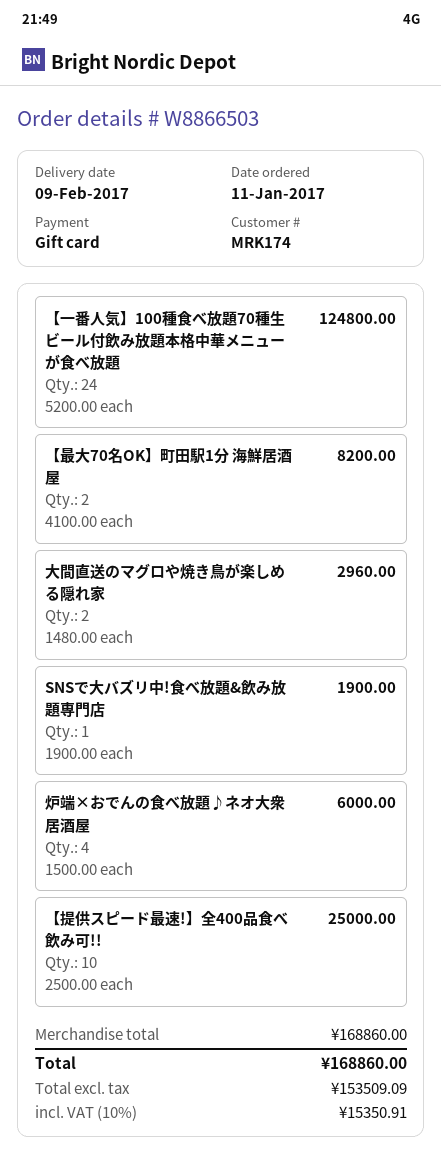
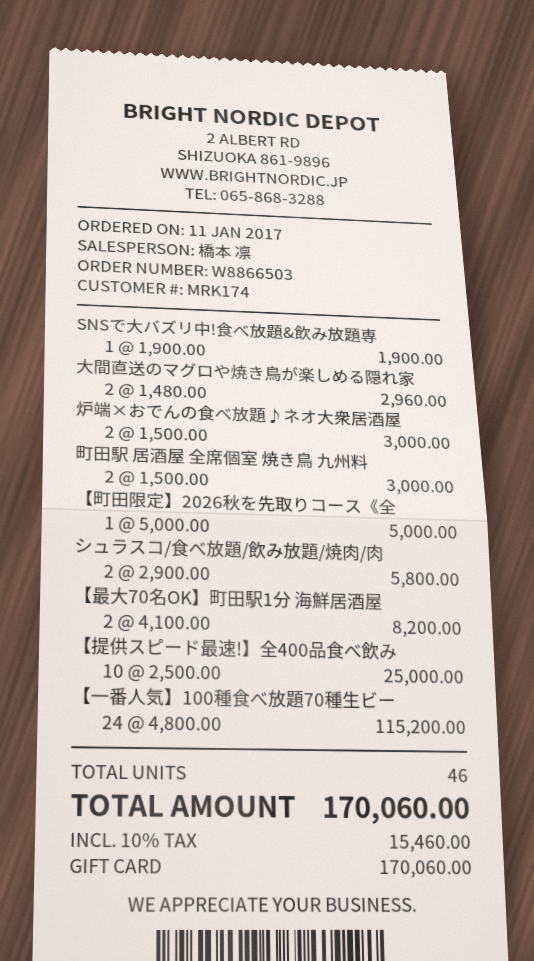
【一番人気】100種食べ放題70種生ビール付飲み放題本格中華メニューが食べ放題: 24 x 5200.00 = 124800.00 -> 24 x 4800.00 = 115200.00
炉端×おでんの食べ放題♪ネオ大衆居酒屋: 4 x 1500.00 = 6000.00 -> 2 x 1500.00 = 3000.00
町田駅 居酒屋 全席個室 焼き鳥 九州料: none -> 2 x 1500.00 = 3000.00
【町田限定】2026秋を先取りコース《全: none -> 1 x 5000.00 = 5000.00
シュラスコ/食べ放題/飲み放題/焼肉/肉: none -> 2 x 2900.00 = 5800.00
tax: 10% = 15350.91 -> 10% = 15460.00
total: 168860.00 -> 170060.00

